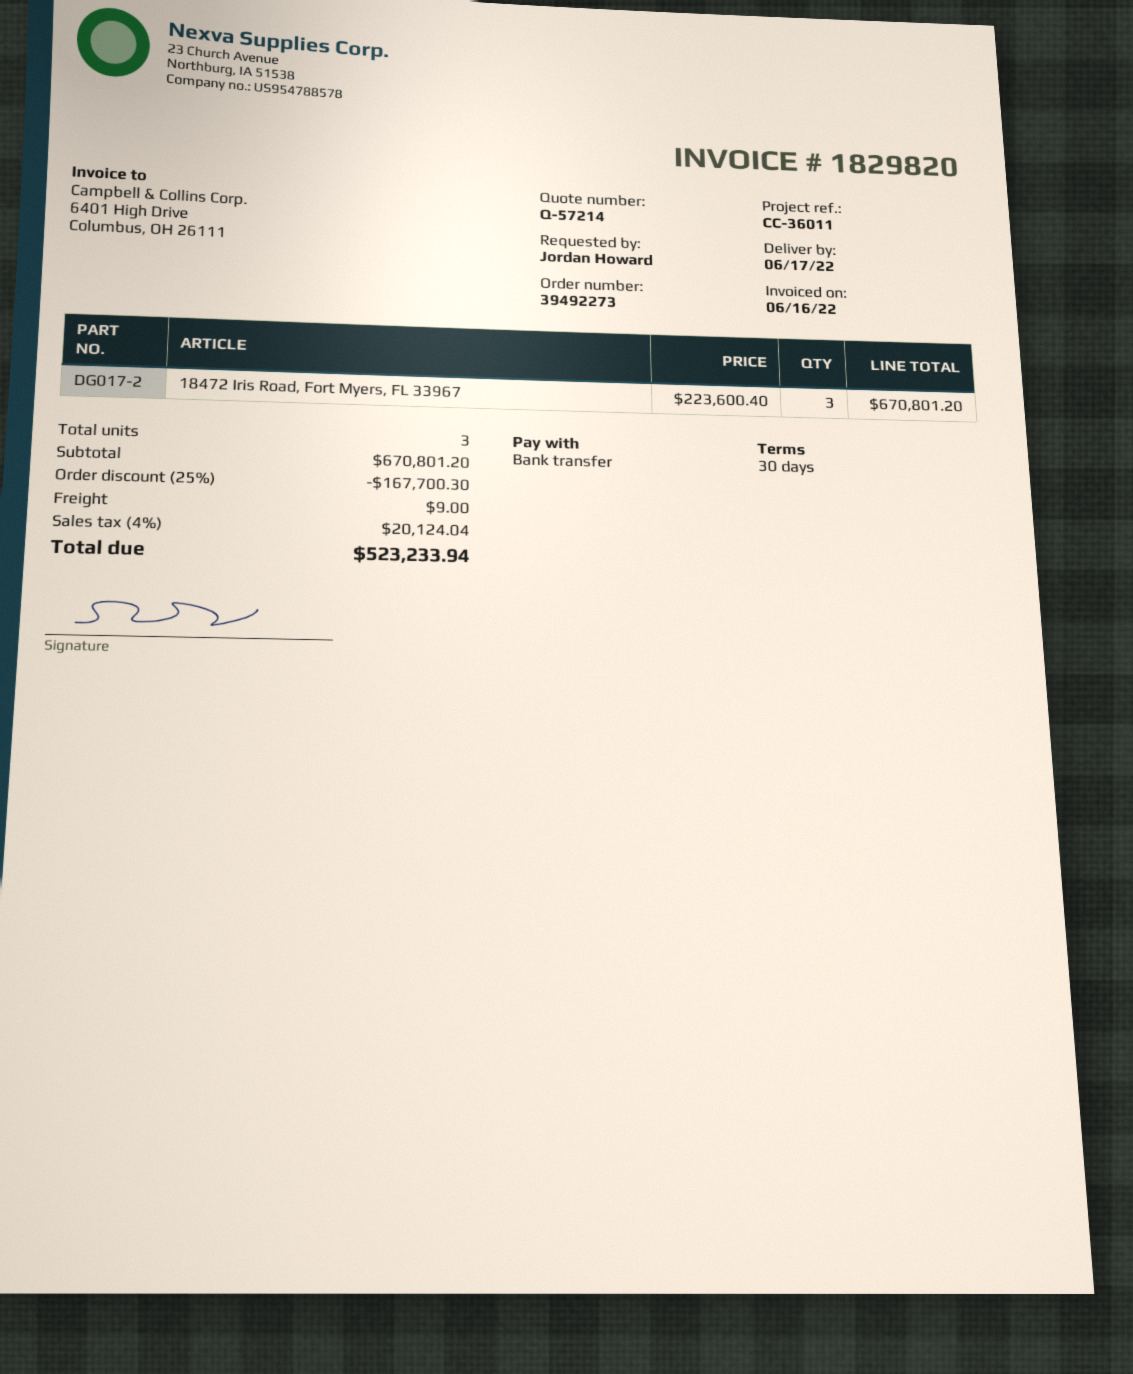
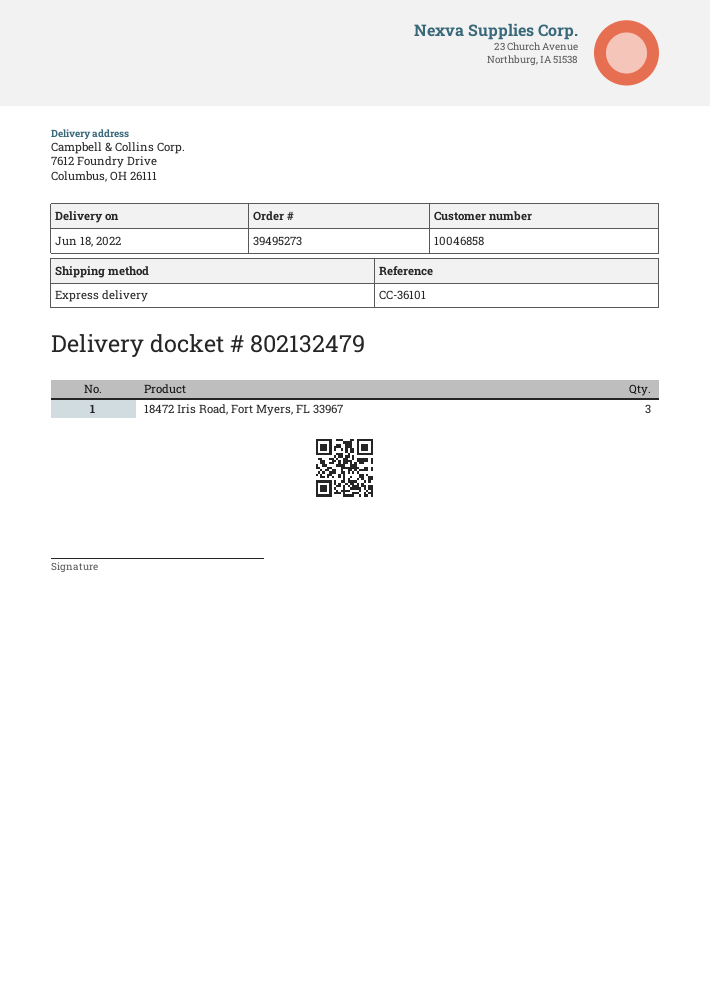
order number: 39492273 -> 39495273
delivery date: 2022-06-17 -> 2022-06-18
reference: CC-36011 -> CC-36101

